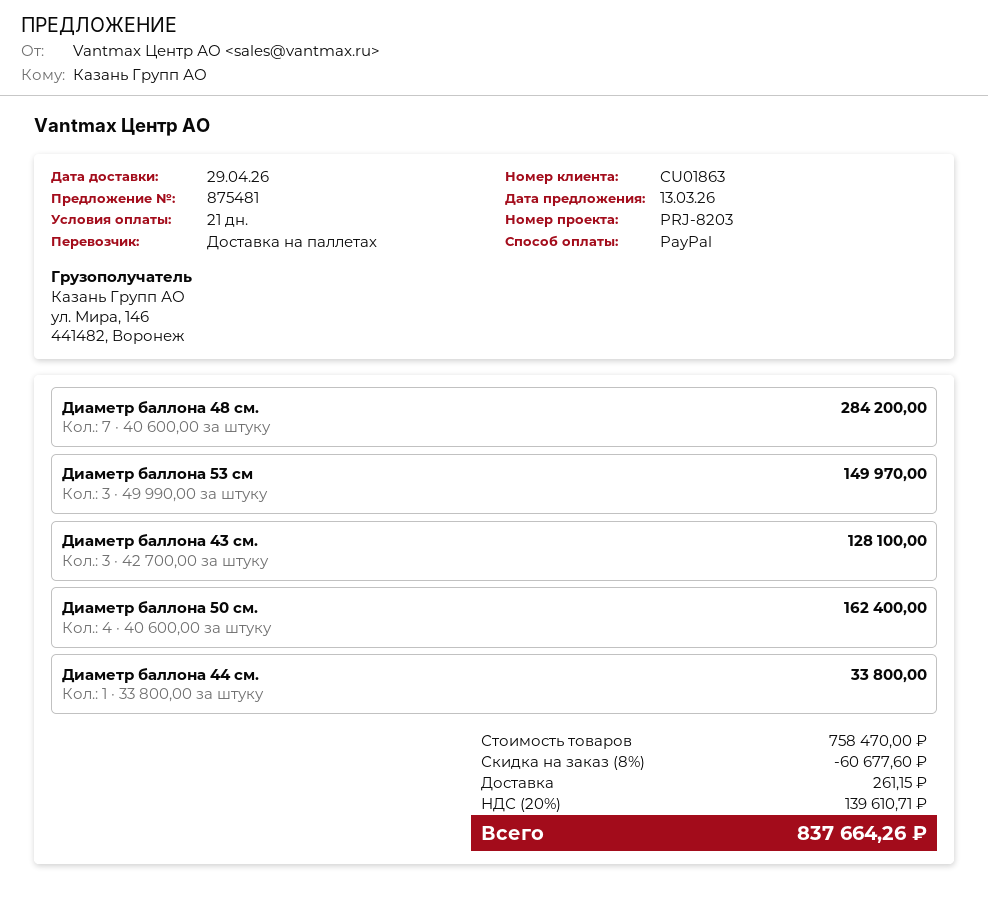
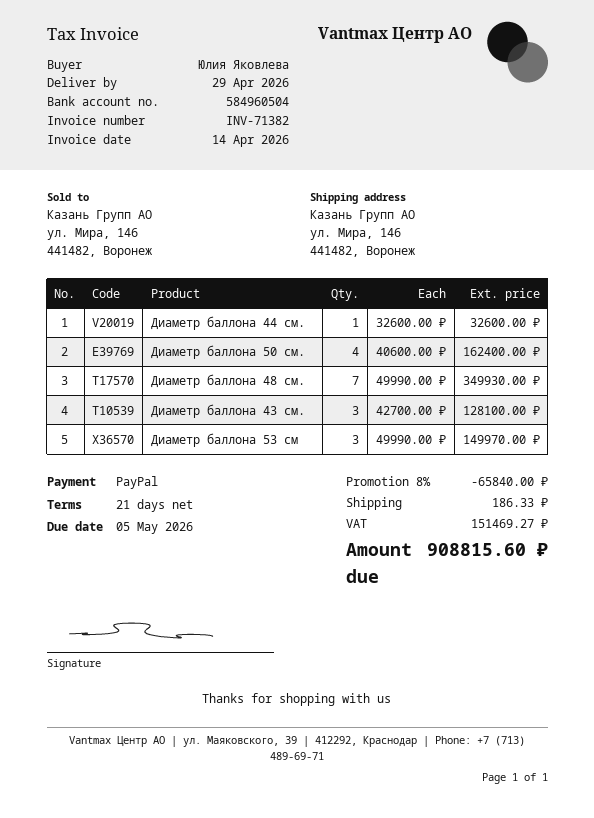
Диаметр баллона 48 см.: 7 x 40600.00 = 284200.00 -> 7 x 49990.00 = 349930.00
Диаметр баллона 44 см.: 1 x 33800.00 = 33800.00 -> 1 x 32600.00 = 32600.00
discount: 8% = 60677.60 -> 8% = 65840.00
shipping: 261.15 -> 186.33
tax: 139610.71 -> 151469.27
total: 837664.26 -> 908815.60

